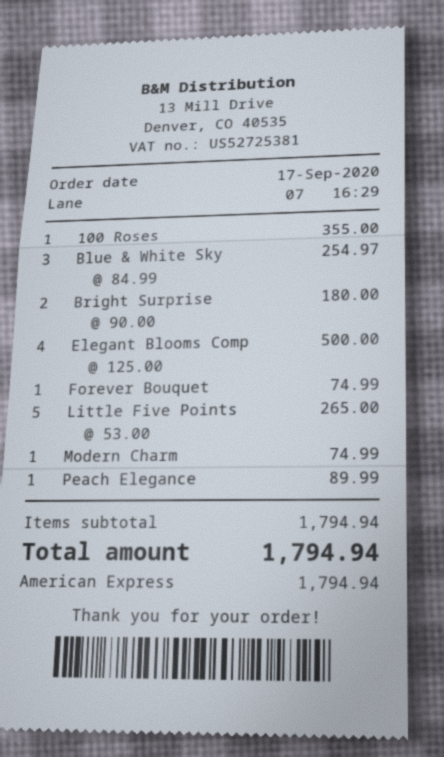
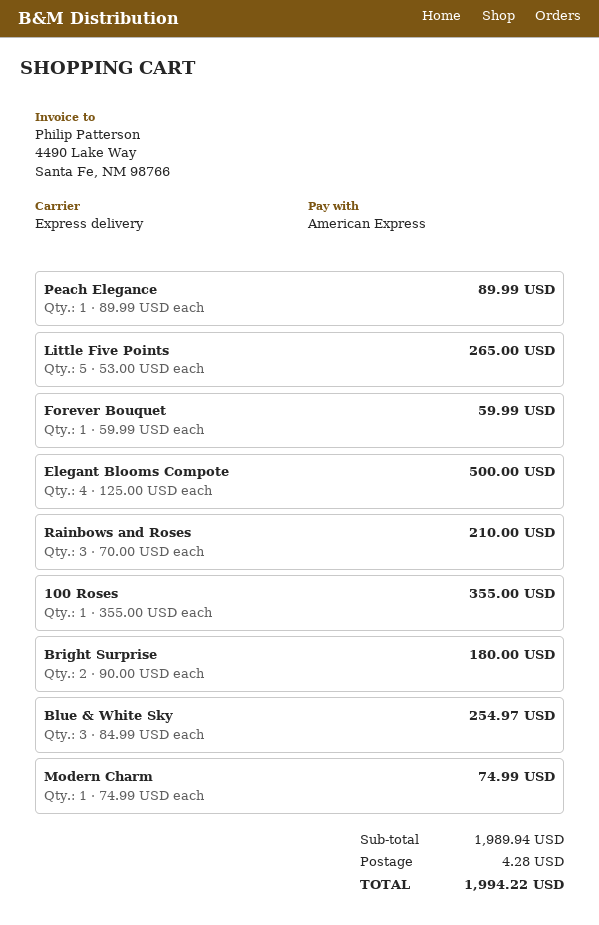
Forever Bouquet: 1 x 74.99 = 74.99 -> 1 x 59.99 = 59.99
Rainbows and Roses: none -> 3 x 70.00 = 210.00
subtotal: 1794.94 -> 1989.94
shipping: none -> 4.28
total: 1794.94 -> 1994.22

